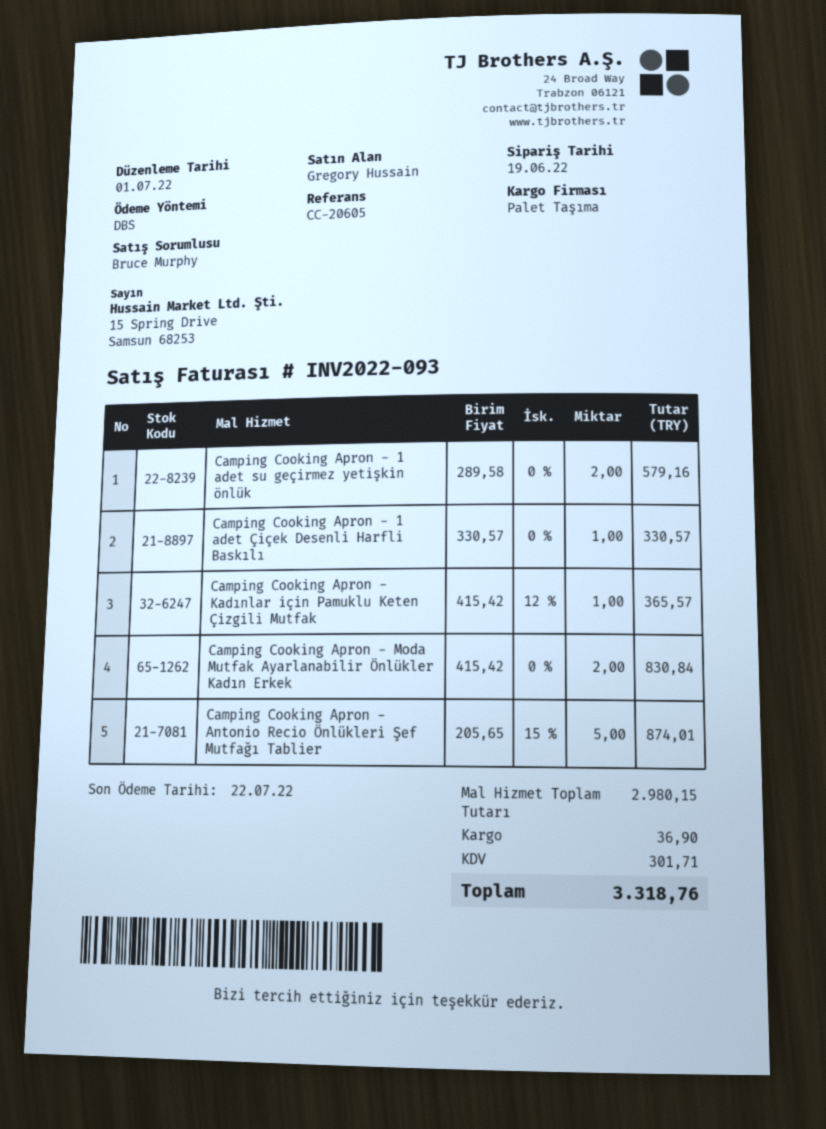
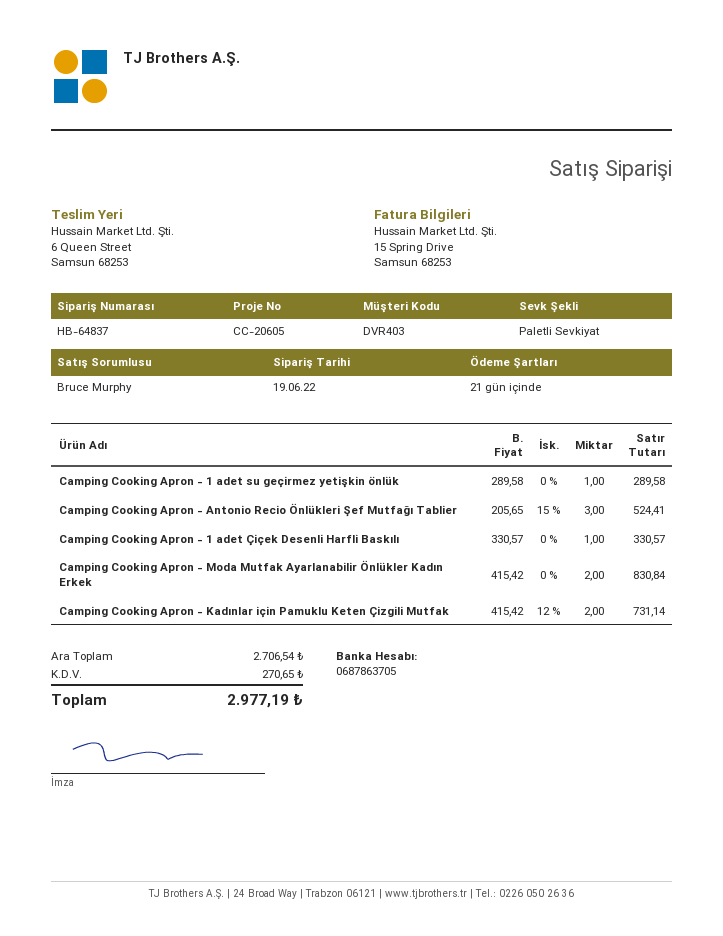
Camping Cooking Apron - 1 adet su geçirmez yetişkin önlük: 2 x 289.58 = 579.16 -> 1 x 289.58 = 289.58
Camping Cooking Apron - Kadınlar için Pamuklu Keten Çizgili Mutfak: 1 x 415.42 - 12% = 365.57 -> 2 x 415.42 - 12% = 731.14
Camping Cooking Apron - Antonio Recio Önlükleri Şef Mutfağı Tablier: 5 x 205.65 - 15% = 874.01 -> 3 x 205.65 - 15% = 524.41
subtotal: 2980.15 -> 2706.54
shipping: 36.90 -> none
tax: 301.71 -> 270.65
total: 3318.76 -> 2977.19

